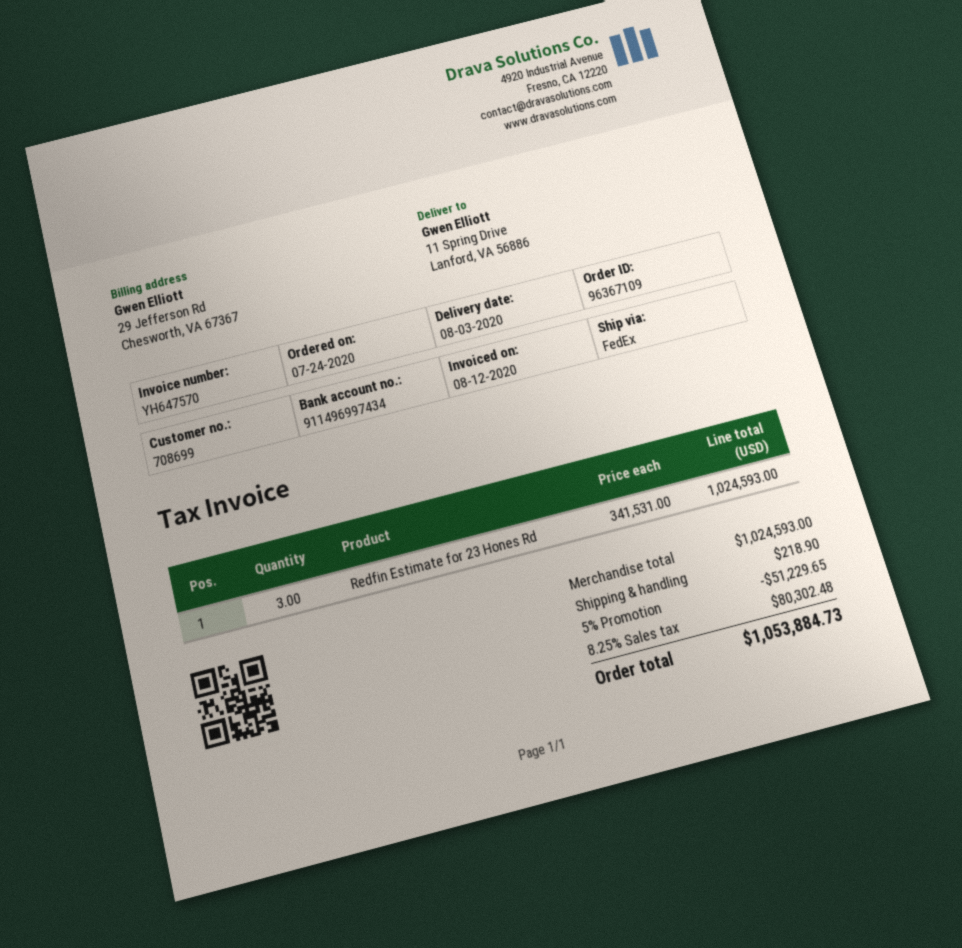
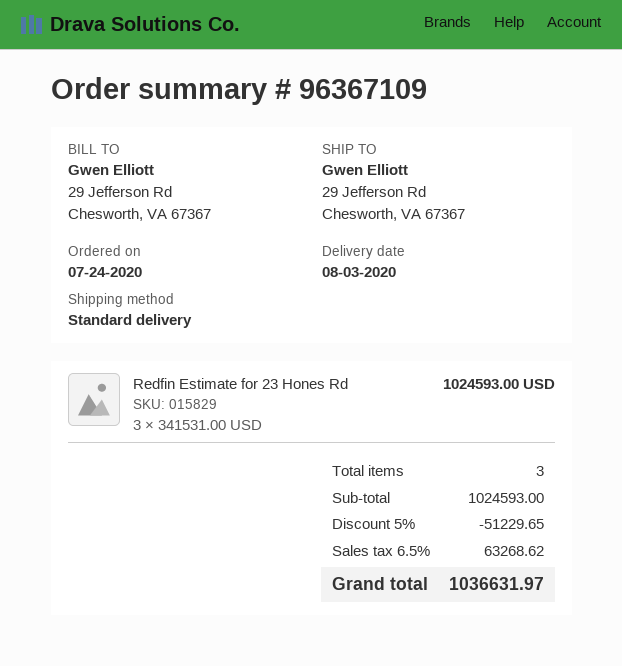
shipping method: FedEx -> standard
ship to: 11 Spring Drive, Lanford, VA 56886 -> 29 Jefferson Rd, Chesworth, VA 67367
shipping: 218.90 -> none
tax: 8.25% = 80302.48 -> 6.5% = 63268.62
total: 1053884.73 -> 1036631.97

